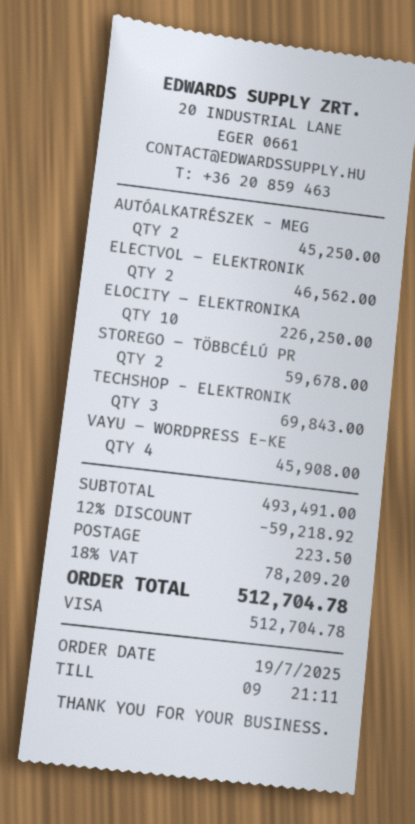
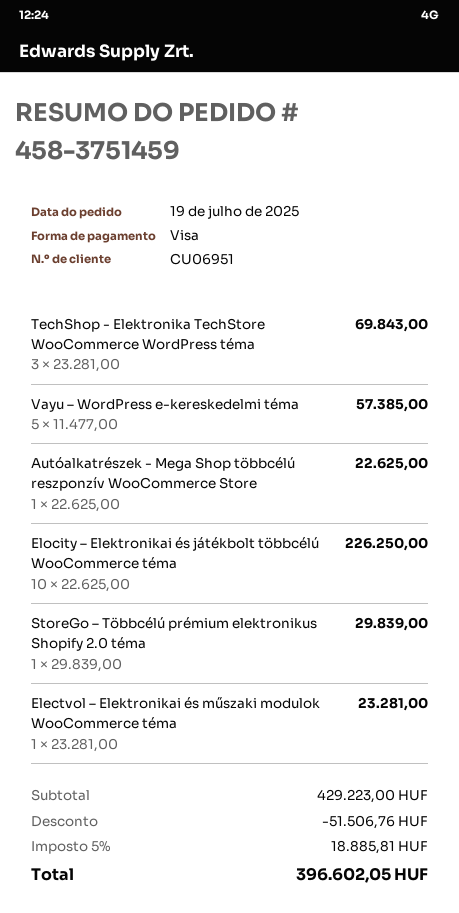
AUTÓALKATRÉSZEK - MEG: 2 for 45250.00 -> 1 for 22625.00
ELECTVOL – ELEKTRONIK: 2 for 46562.00 -> 1 for 23281.00
STOREGO – TÖBBCÉLÚ PR: 2 for 59678.00 -> 1 for 29839.00
VAYU – WORDPRESS E-KE: 4 for 45908.00 -> 5 for 57385.00
subtotal: 493491.00 -> 429223.00
discount: 59218.92 -> 51506.76
shipping: 223.50 -> none
tax: 18% = 78209.20 -> 5% = 18885.81
total: 512704.78 -> 396602.05

